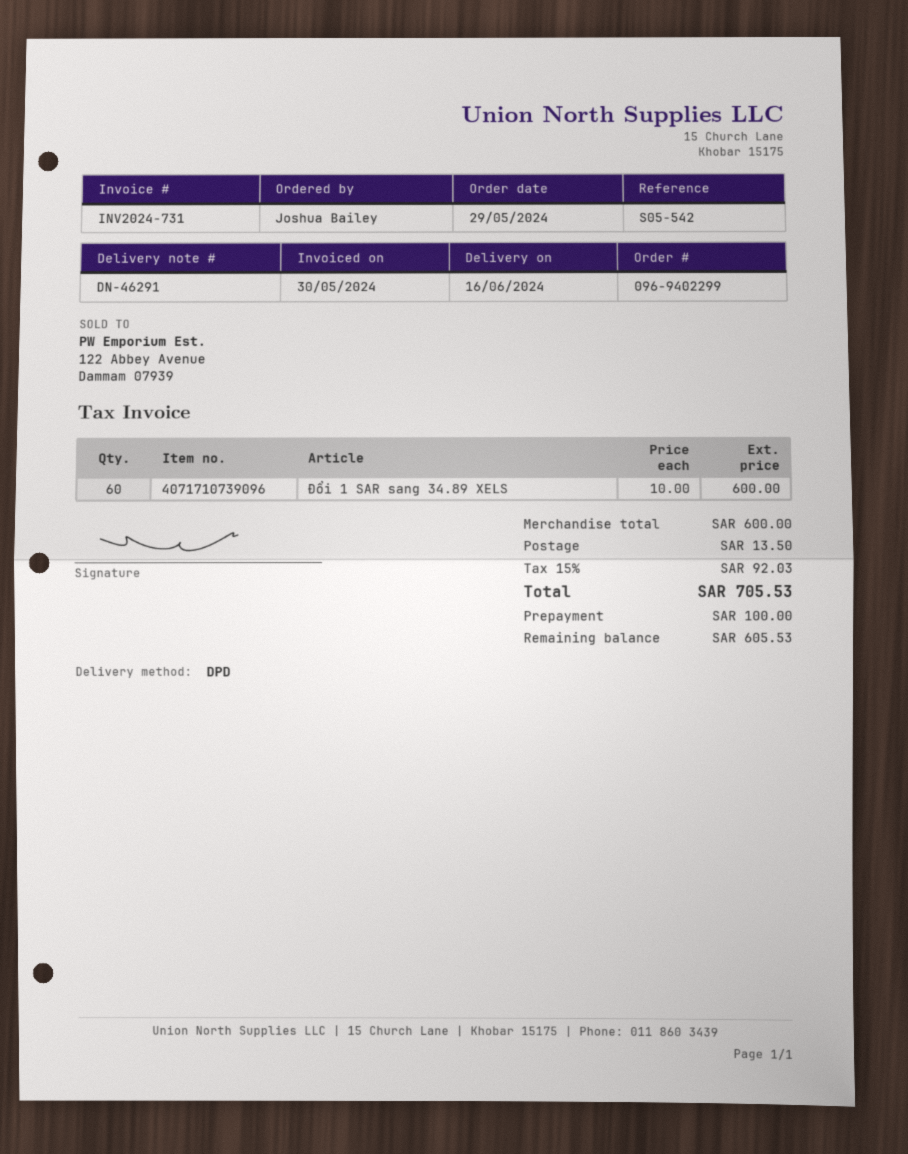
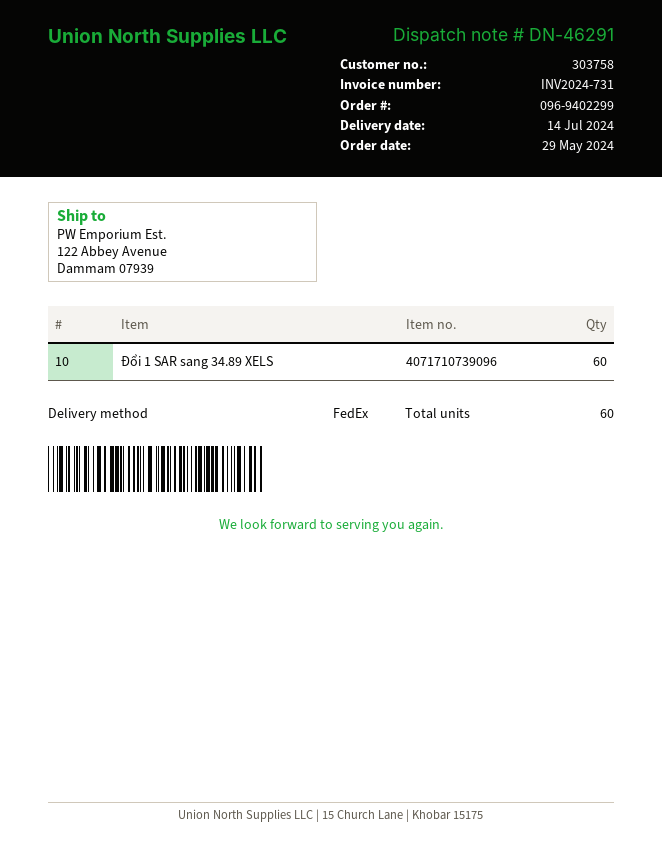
delivery date: 2024-06-16 -> 2024-07-14
shipping method: DPD -> FedEx

